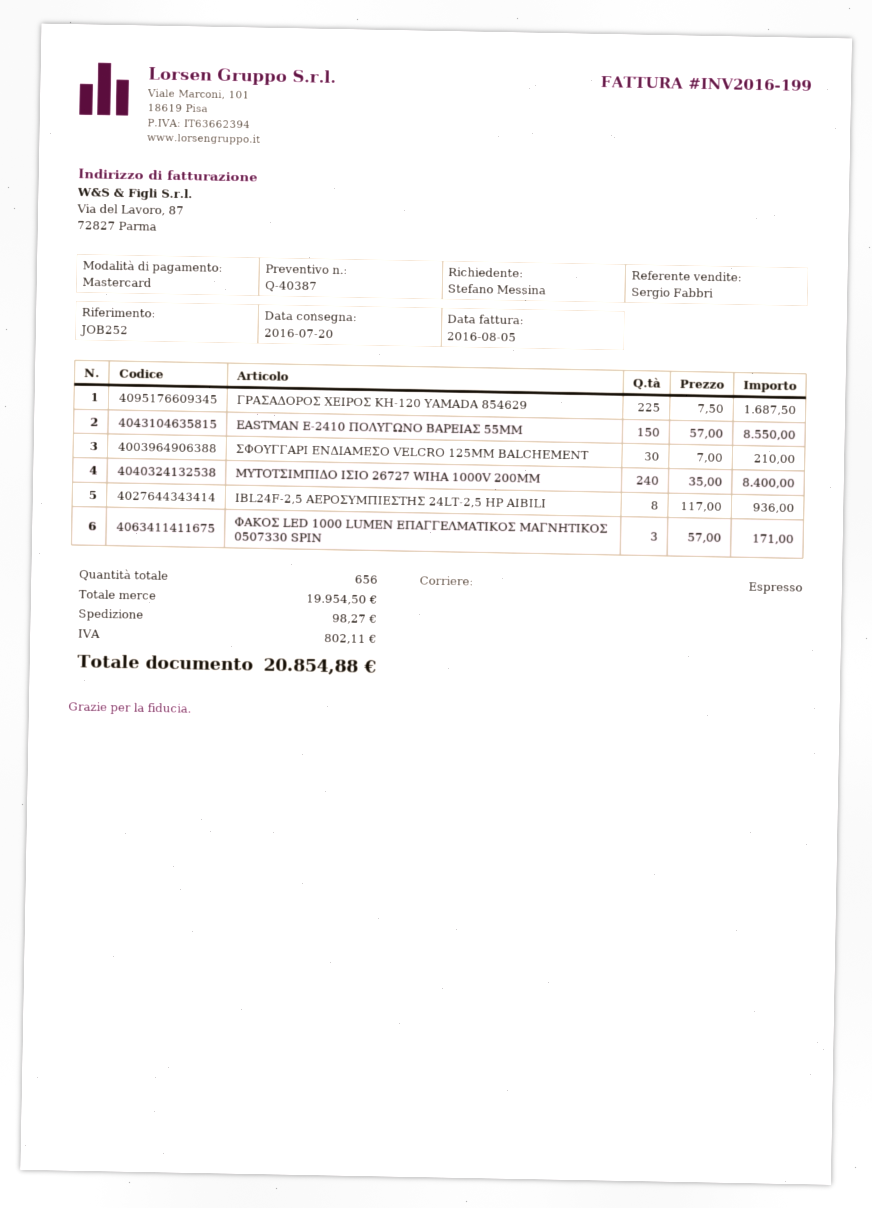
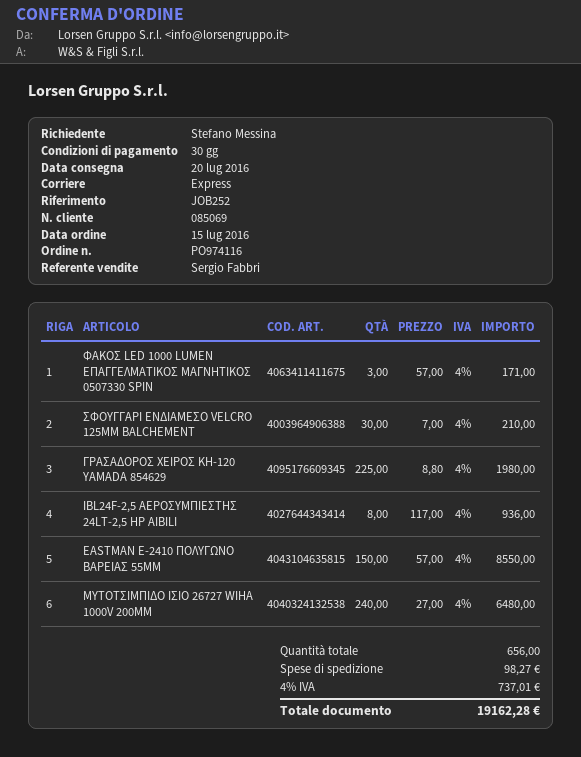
ΓΡΑΣΑΔΟΡΟΣ ΧΕΙΡΟΣ KH-120 YAMADA 854629: 225 x 7.50 = 1687.50 -> 225 x 8.80 = 1980.00
ΜΥΤΟΤΣΙΜΠΙΔΟ ΙΣΙΟ 26727 WIHA 1000V 200MM: 240 x 35.00 = 8400.00 -> 240 x 27.00 = 6480.00
tax: 802.11 -> 737.01
total: 20854.88 -> 19162.28

